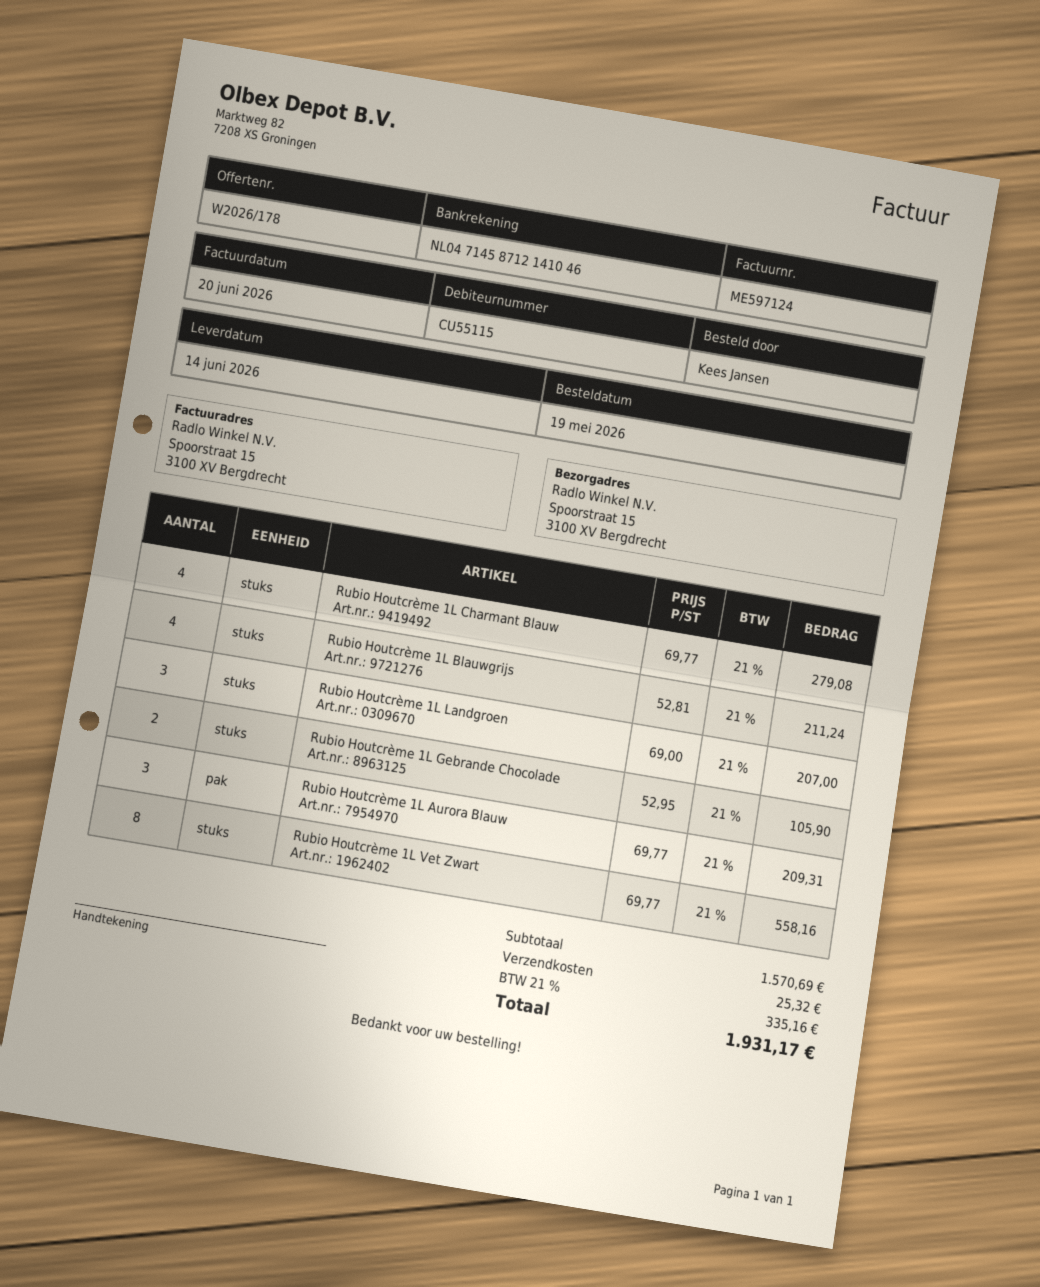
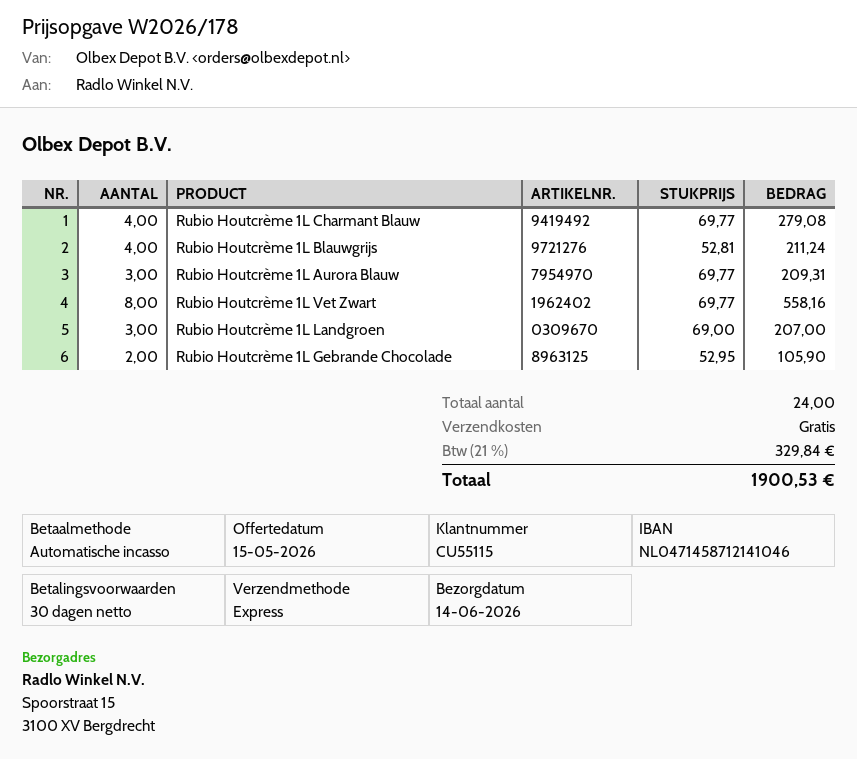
shipping: 25.32 -> 0.00
tax: 21% = 335.16 -> 21% = 329.84
total: 1931.17 -> 1900.53

